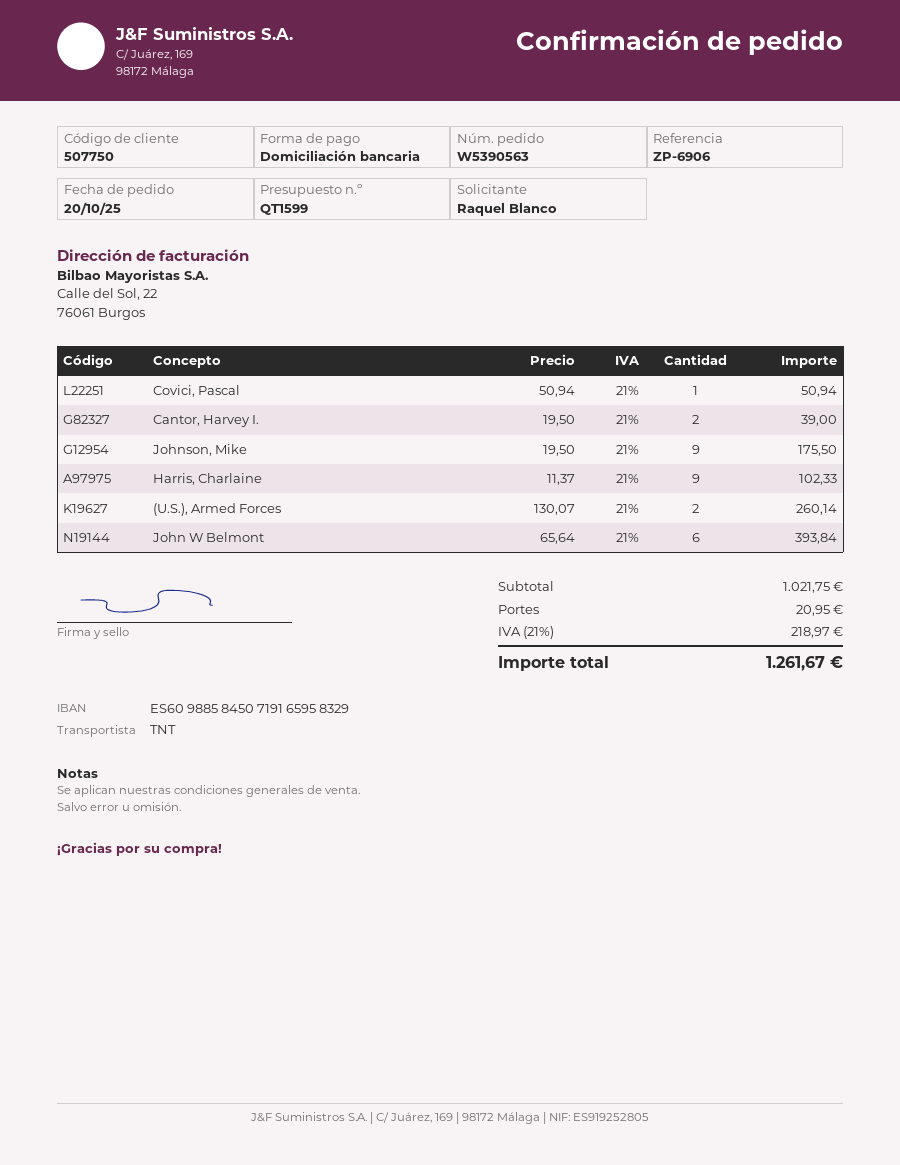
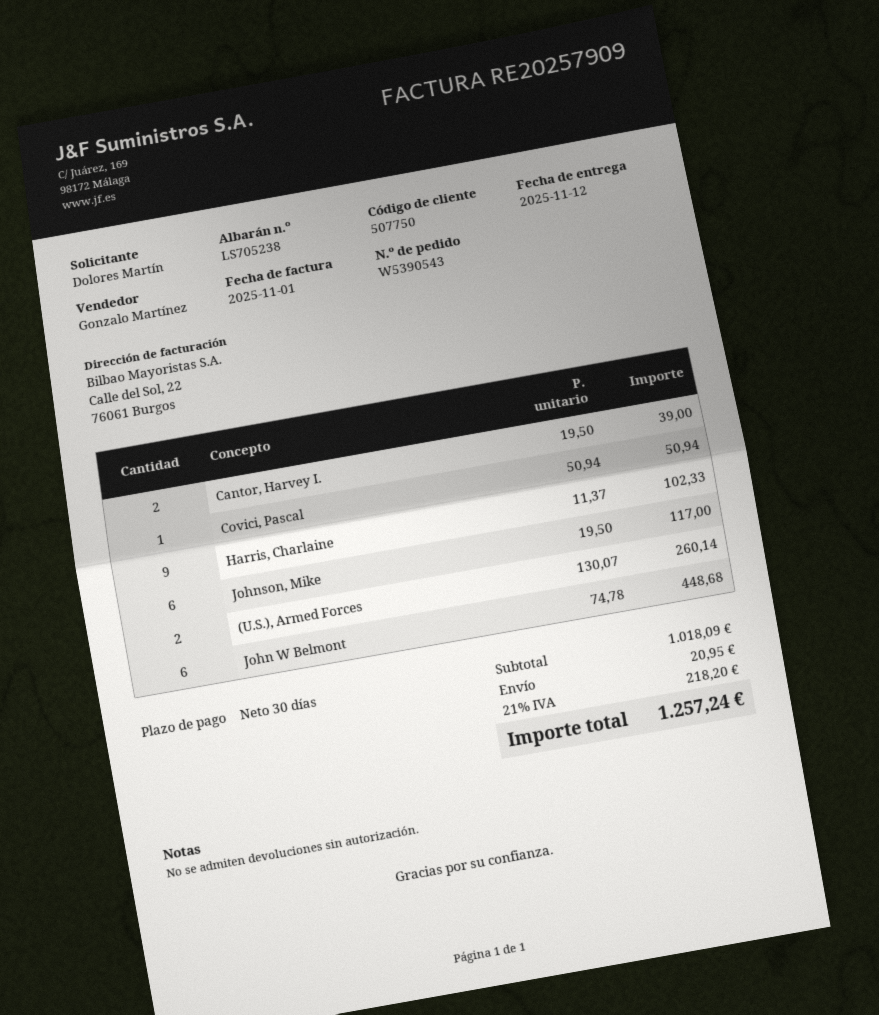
order number: W5390563 -> W5390543
ordered by: Raquel Blanco -> Dolores Martín
Johnson, Mike: 9 x 19.50 = 175.50 -> 6 x 19.50 = 117.00
John W Belmont: 6 x 65.64 = 393.84 -> 6 x 74.78 = 448.68
subtotal: 1021.75 -> 1018.09
tax: 21% = 218.97 -> 21% = 218.20
total: 1261.67 -> 1257.24

